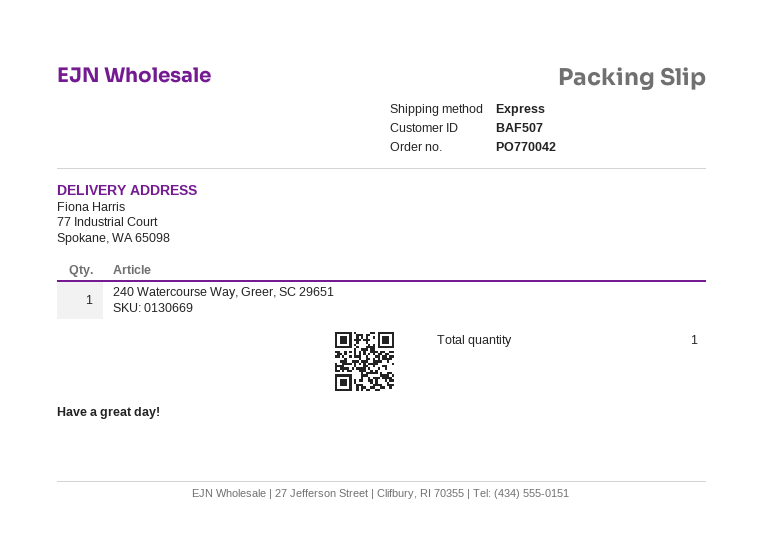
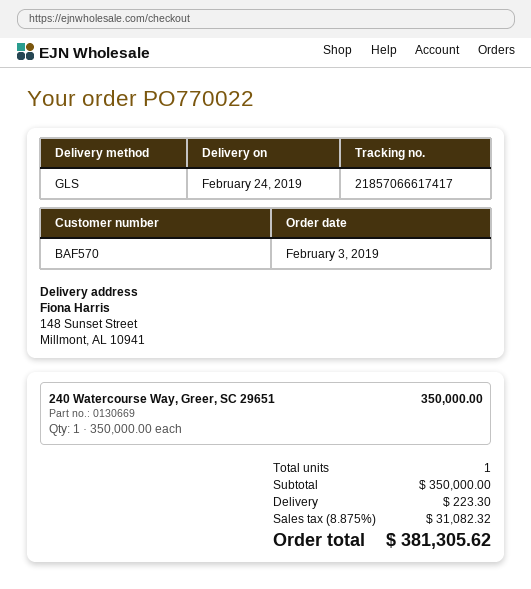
order number: PO770042 -> PO770022
customer number: BAF507 -> BAF570
shipping method: express -> GLS
ship to: 77 Industrial Court, Spokane, WA 65098 -> 148 Sunset Street, Millmont, AL 10941

